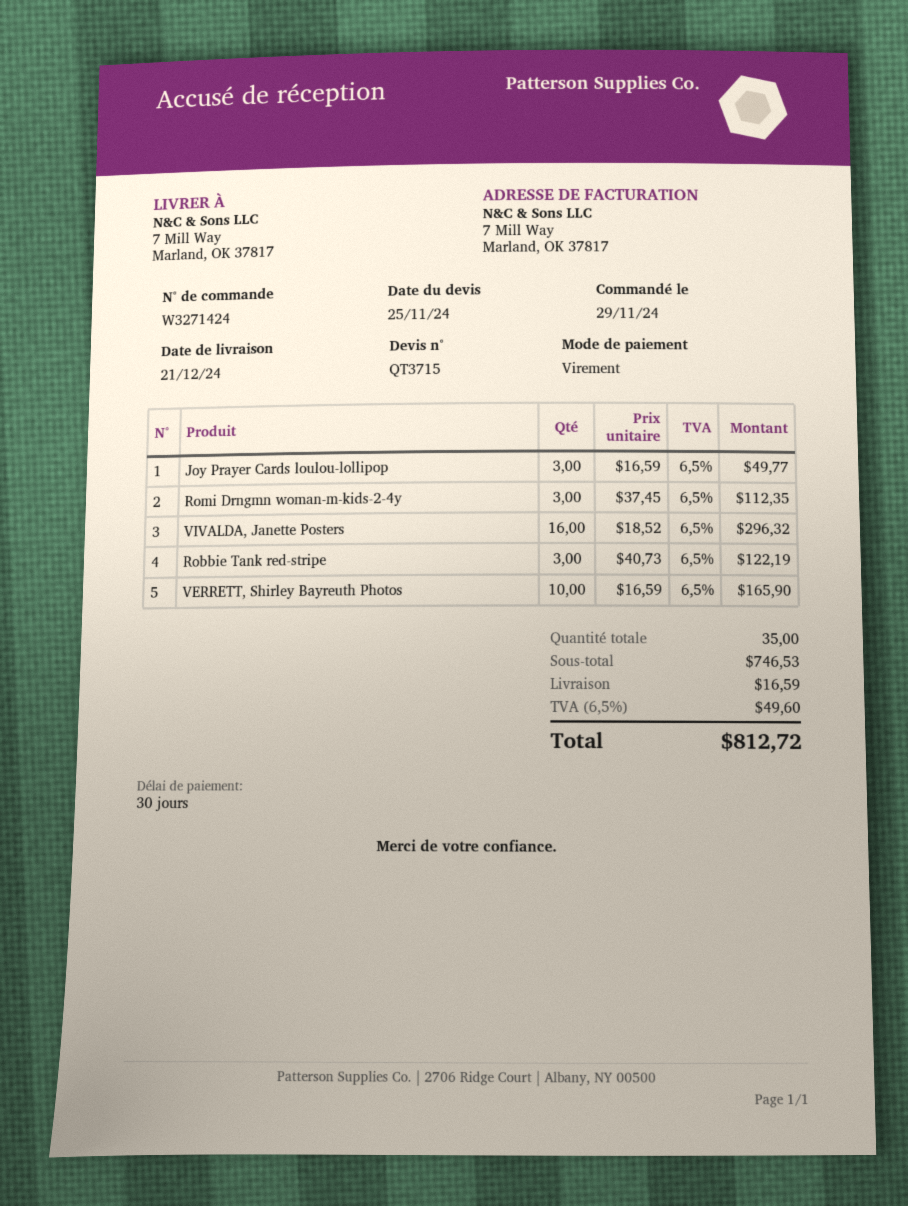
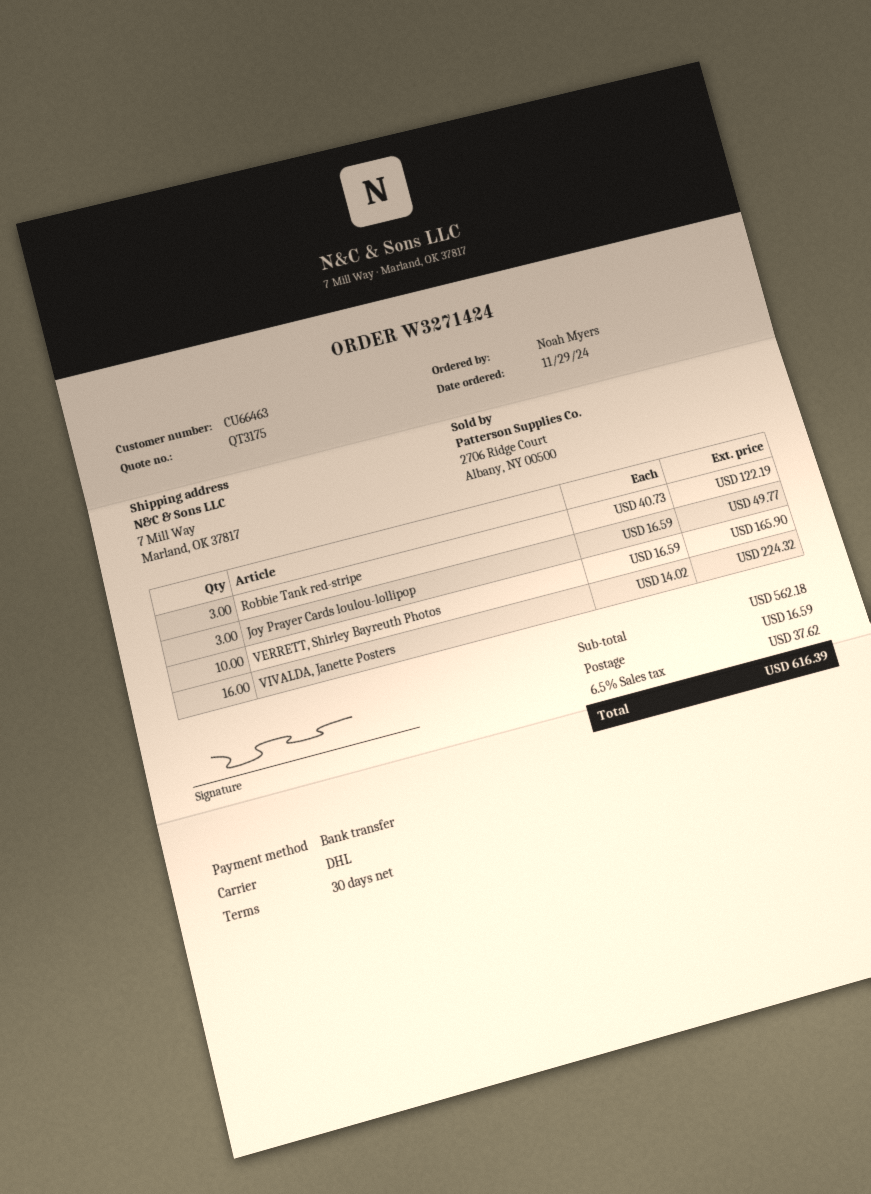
quote number: QT3715 -> QT3175
Romi Drngmn woman-m-kids-2-4y: 3 x 37.45 = 112.35 -> none
VIVALDA, Janette Posters: 16 x 18.52 = 296.32 -> 16 x 14.02 = 224.32
subtotal: 746.53 -> 562.18
tax: 6.5% = 49.60 -> 6.5% = 37.62
total: 812.72 -> 616.39

